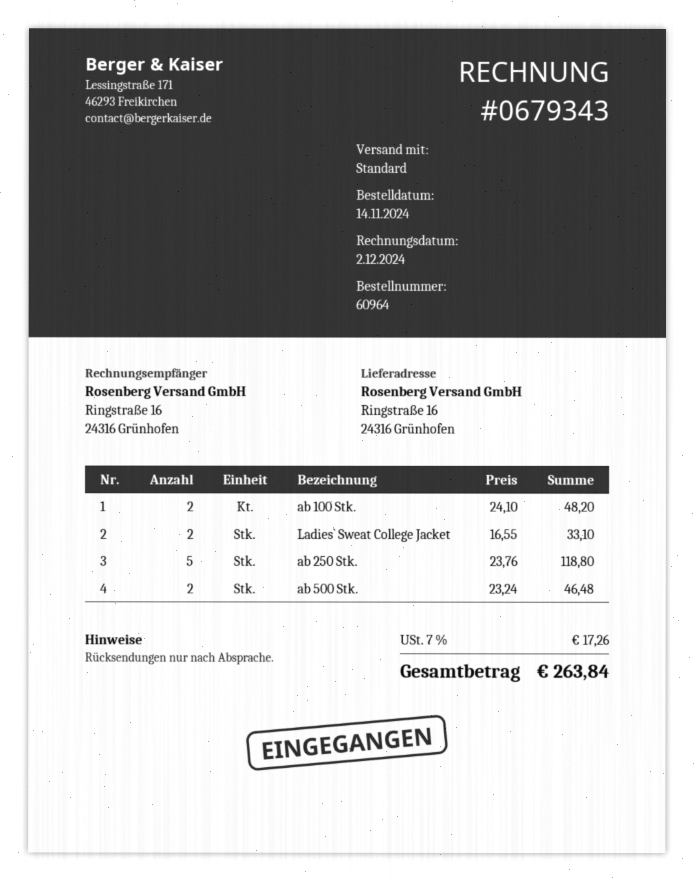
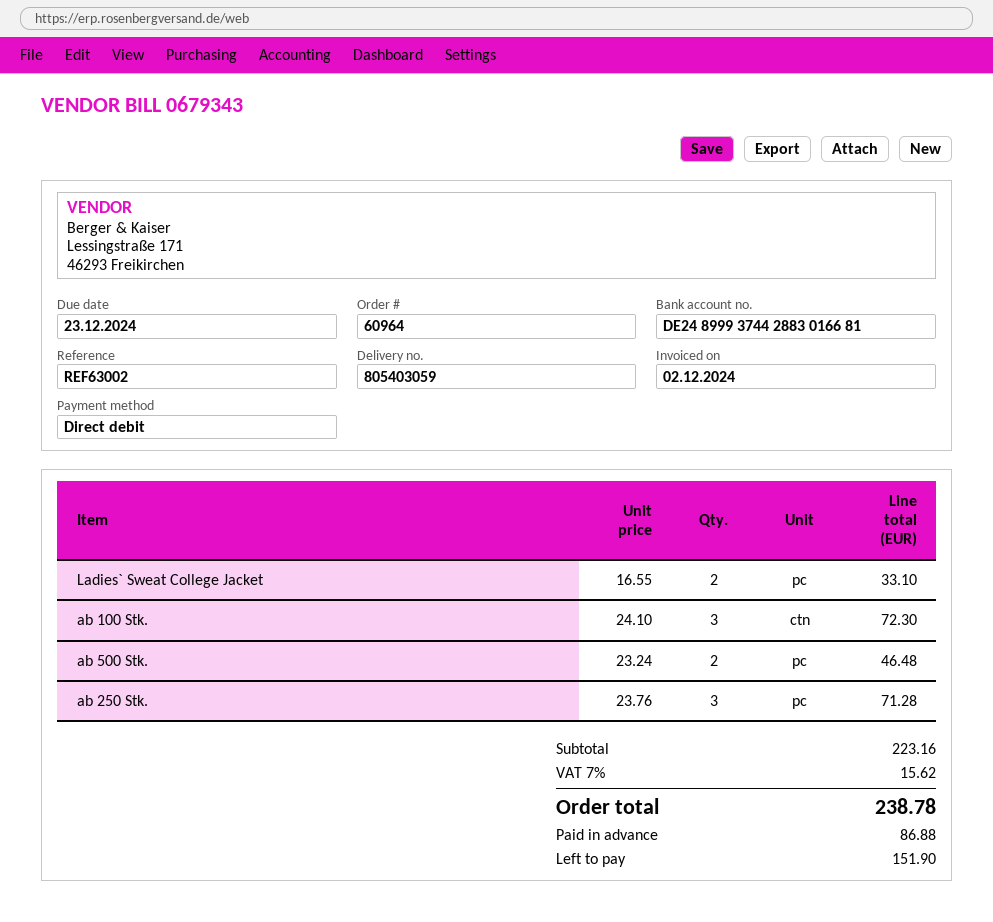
ab 100 Stk.: 2 x 24.10 = 48.20 -> 3 x 24.10 = 72.30
ab 250 Stk.: 5 x 23.76 = 118.80 -> 3 x 23.76 = 71.28
tax: 7% = 17.26 -> 7% = 15.62
total: 263.84 -> 238.78

